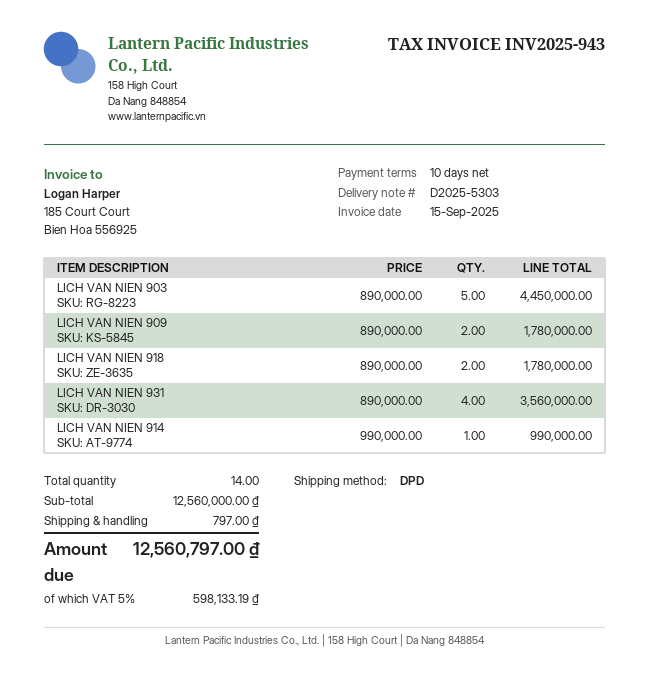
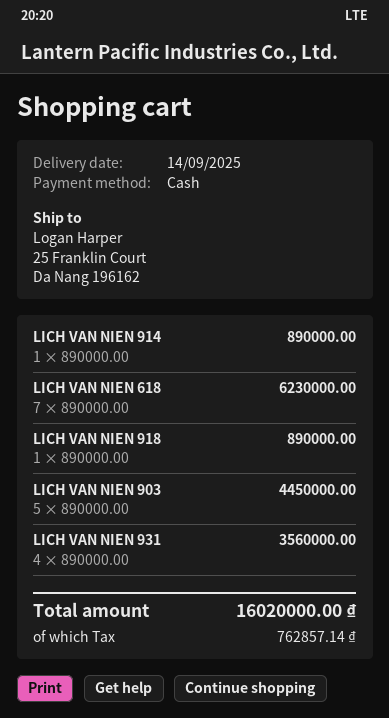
LICH VAN NIEN 909: 2 x 890000.00 = 1780000.00 -> none
LICH VAN NIEN 918: 2 x 890000.00 = 1780000.00 -> 1 x 890000.00 = 890000.00
LICH VAN NIEN 914: 1 x 990000.00 = 990000.00 -> 1 x 890000.00 = 890000.00
LICH VAN NIEN 618: none -> 7 x 890000.00 = 6230000.00
shipping: 797.00 -> none
tax: 598133.19 -> 762857.14
total: 12560797.00 -> 16020000.00

